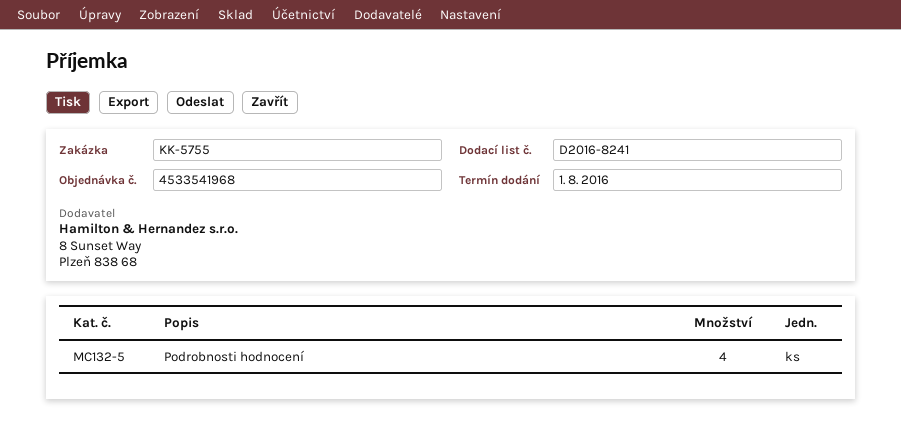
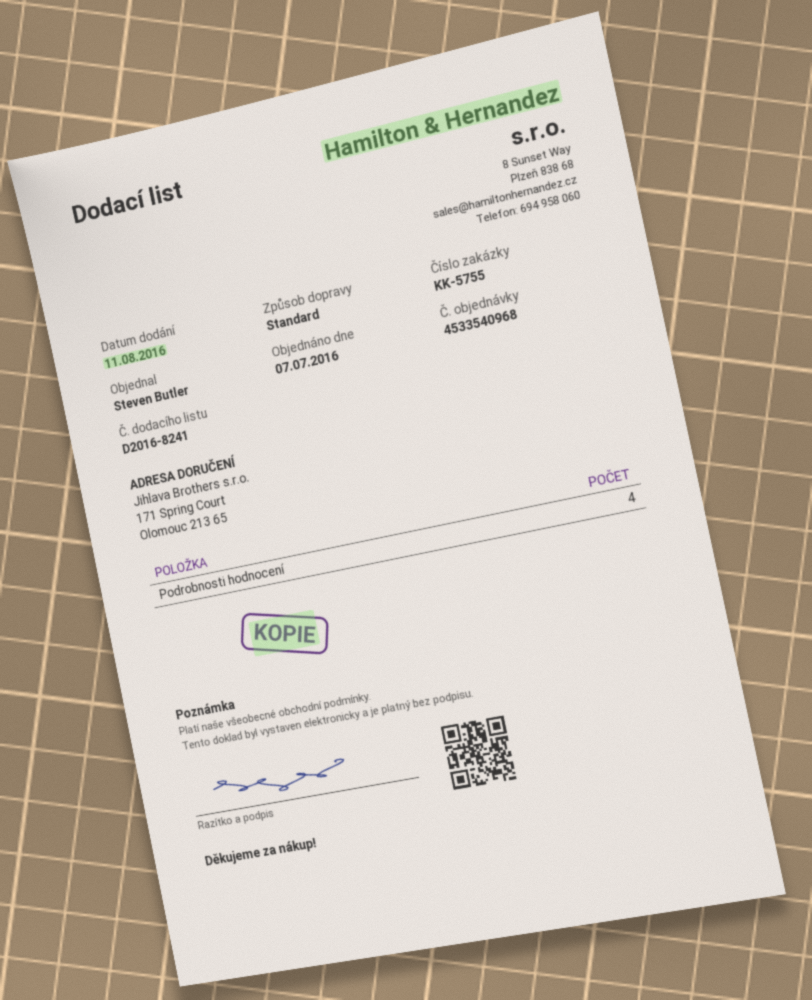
order number: 4533541968 -> 4533540968
delivery date: 2016-08-01 -> 2016-08-11

